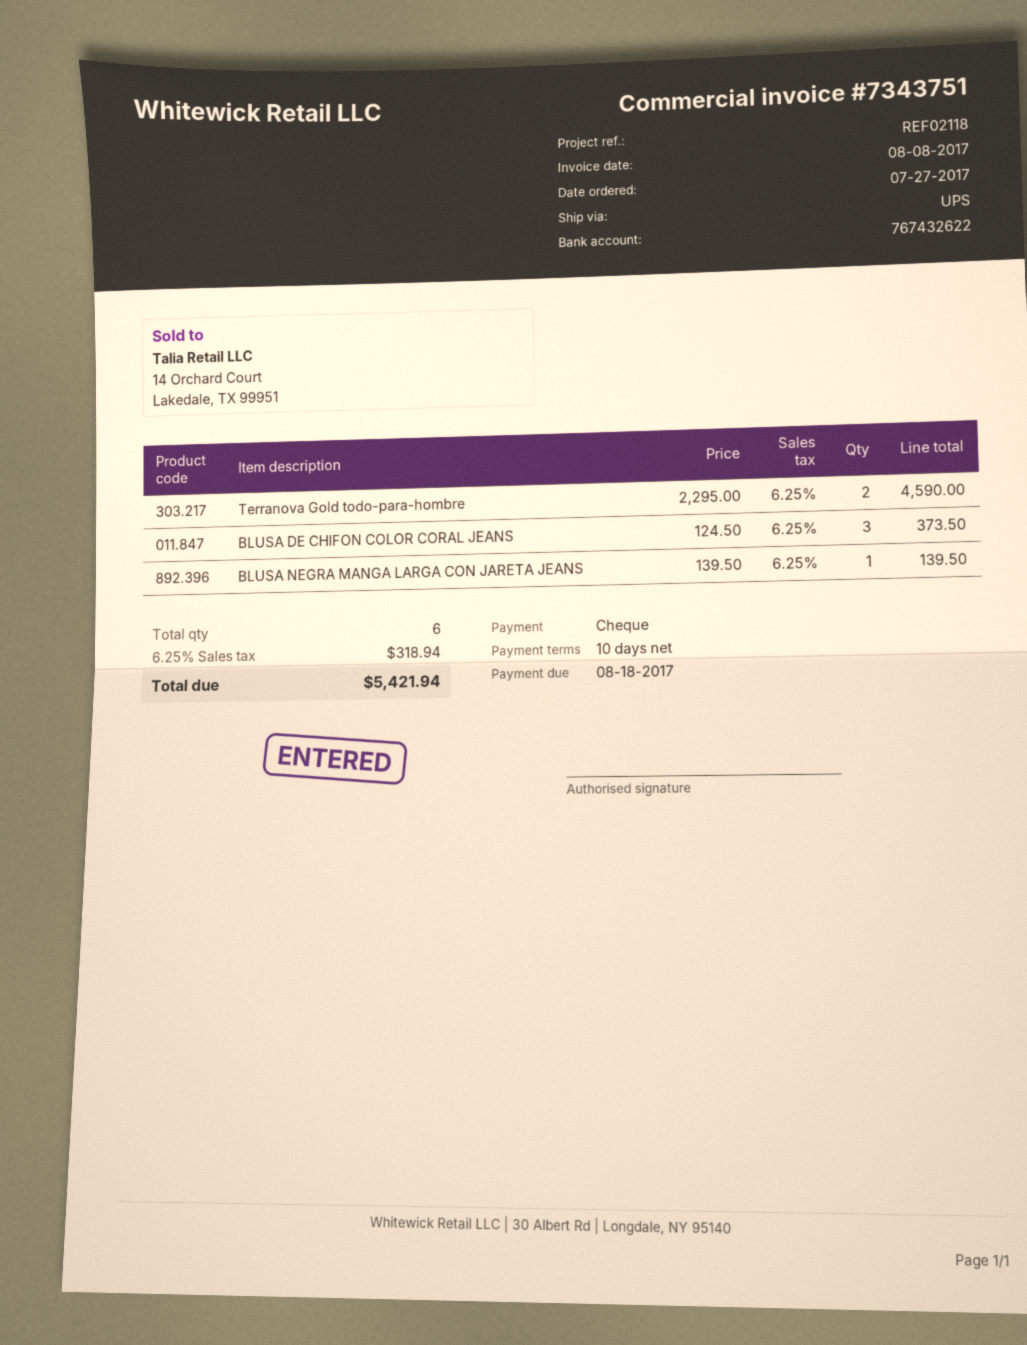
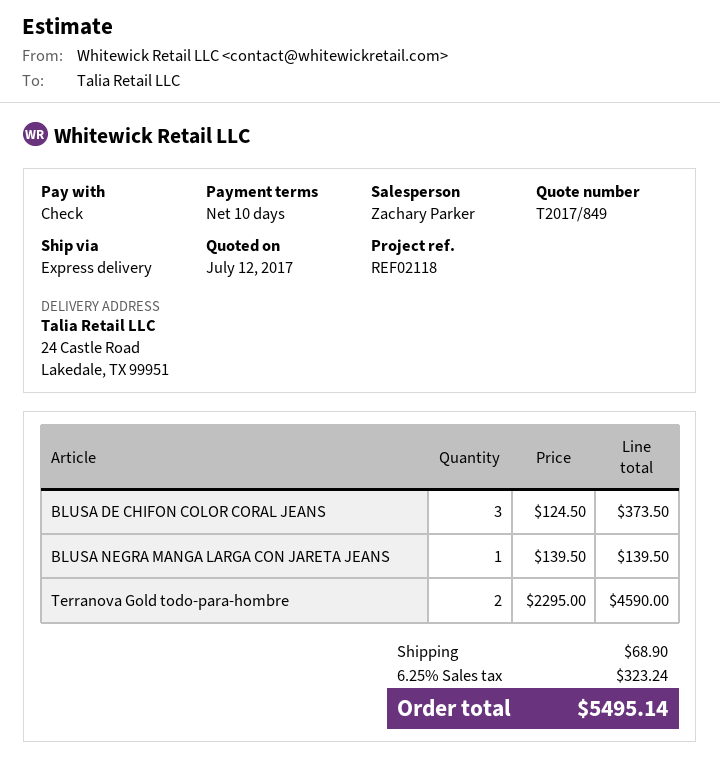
shipping method: UPS -> express
shipping: none -> 68.90
tax: 6.25% = 318.94 -> 6.25% = 323.24
total: 5421.94 -> 5495.14

